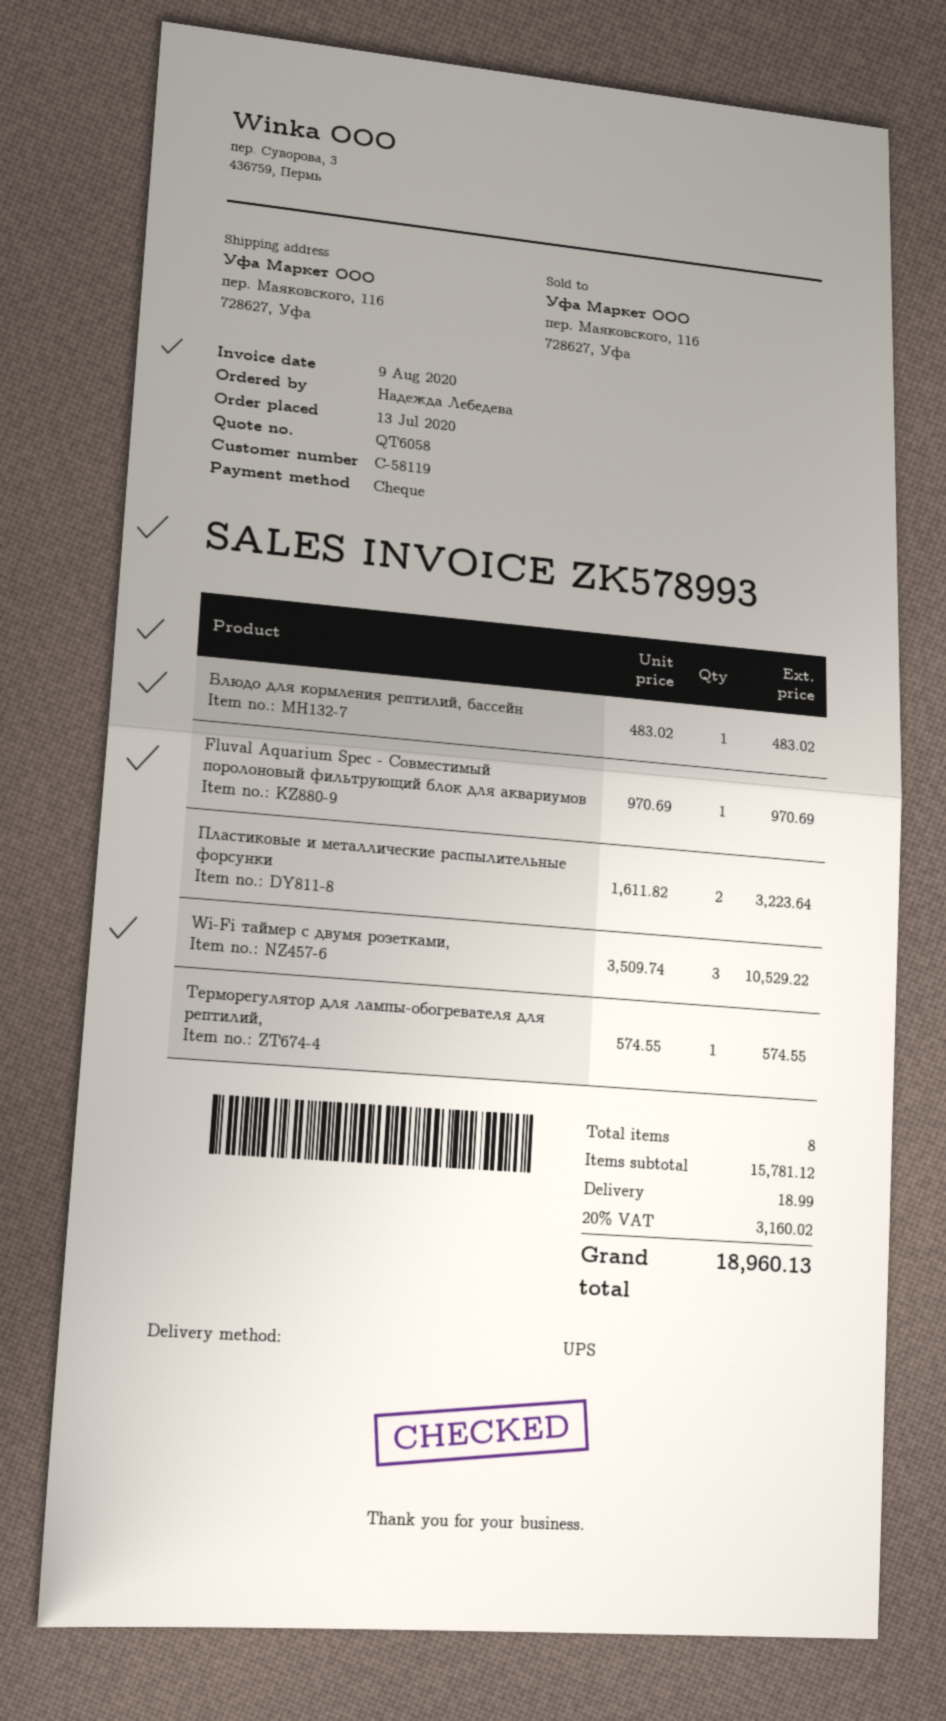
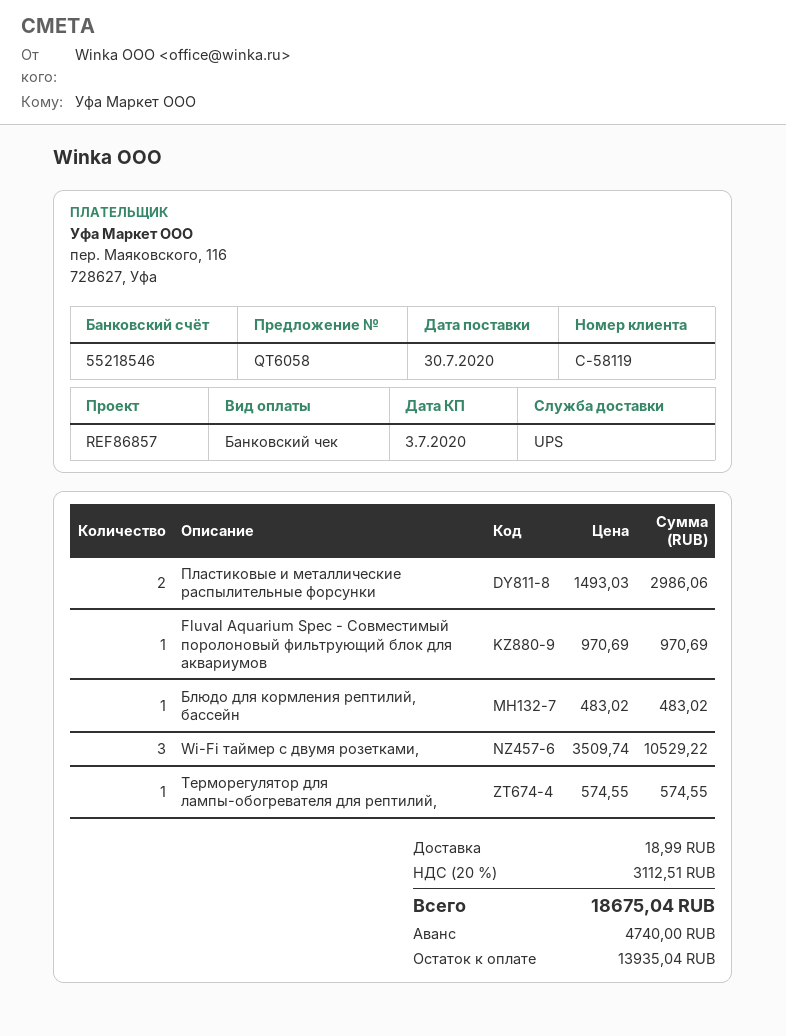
Пластиковые и металлические распылительные форсунки: 2 x 1611.82 = 3223.64 -> 2 x 1493.03 = 2986.06
tax: 20% = 3160.02 -> 20% = 3112.51
total: 18960.13 -> 18675.04

